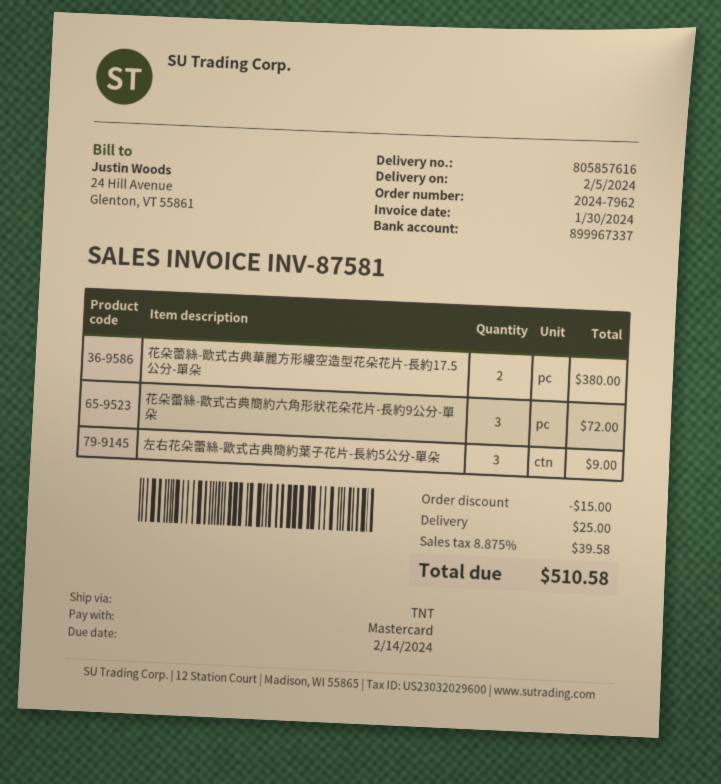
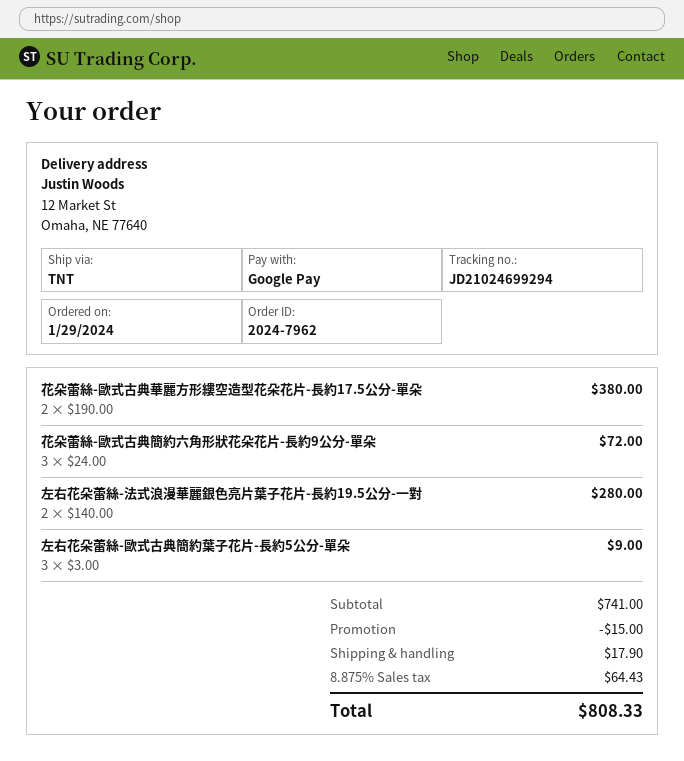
payment method: Mastercard -> Google Pay
左右花朵蕾絲-法式浪漫華麗銀色亮片葉子花片-長約19.5公分-一對: none -> 2 for 280.00
shipping: 25.00 -> 17.90
tax: 8.875% = 39.58 -> 8.875% = 64.43
total: 510.58 -> 808.33

